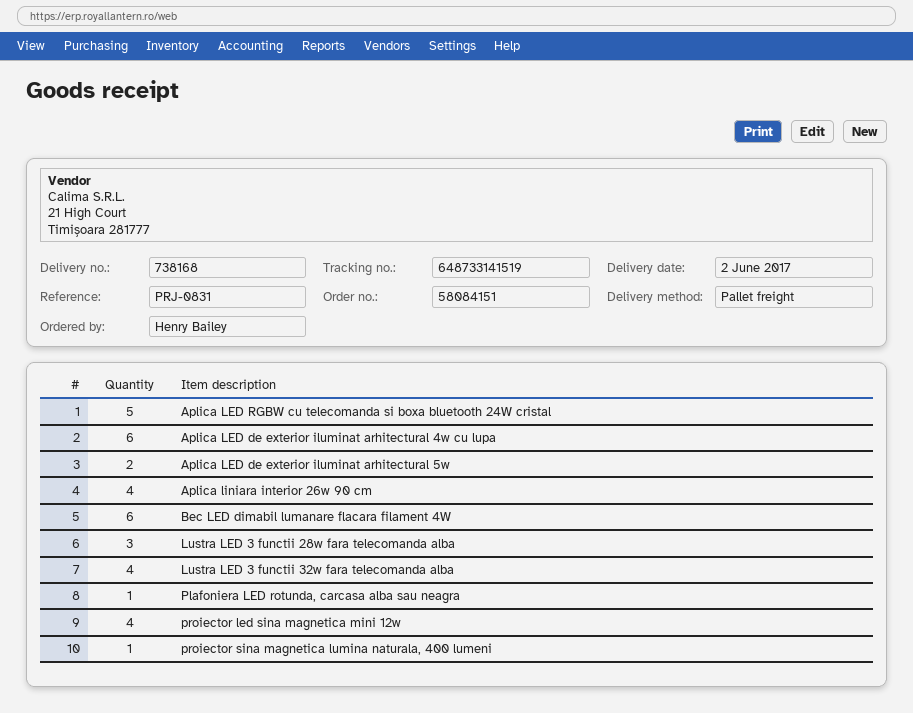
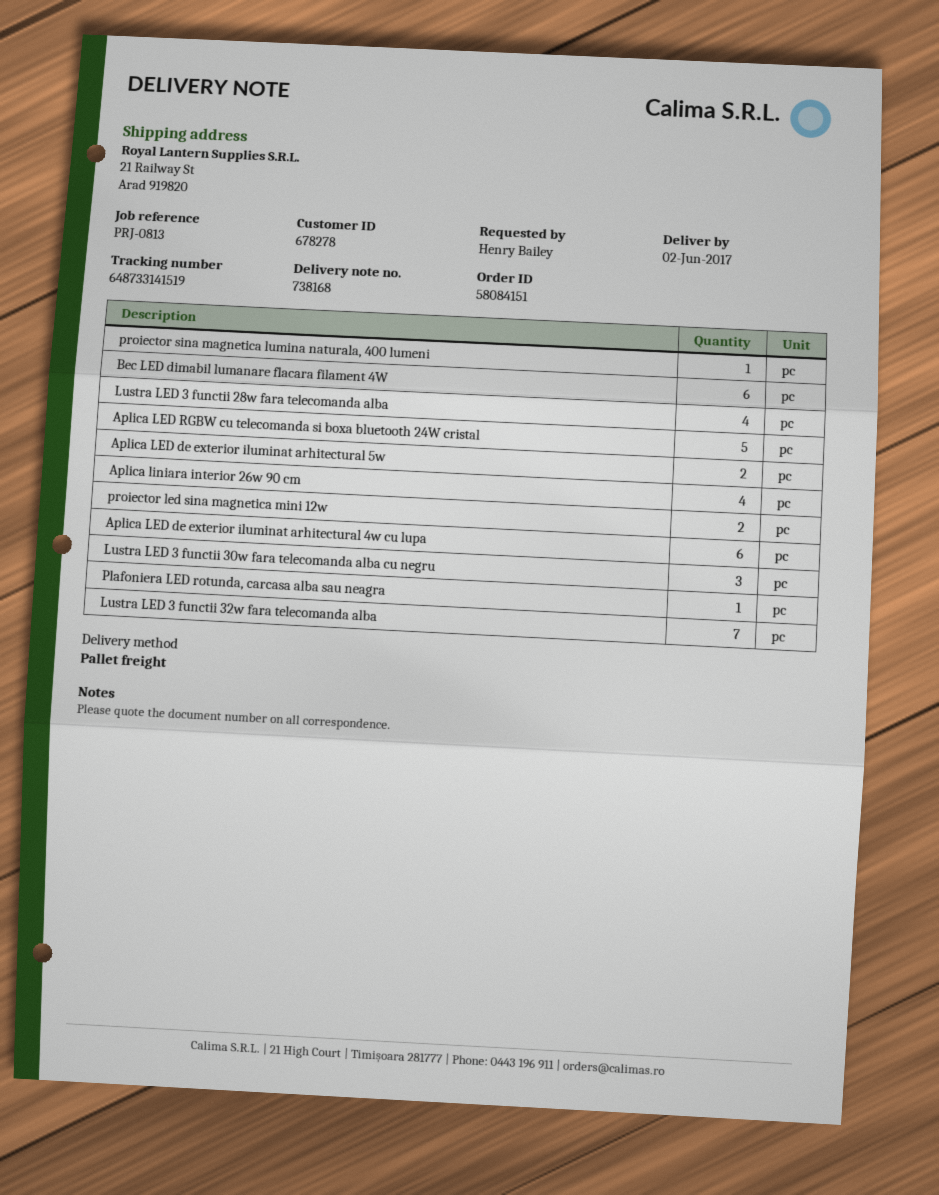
reference: PRJ-0831 -> PRJ-0813
Lustra LED 3 functii 28w fara telecomanda alba: 3 -> 4
Lustra LED 3 functii 32w fara telecomanda alba: 4 -> 7
proiector led sina magnetica mini 12w: 4 -> 2
Lustra LED 3 functii 30w fara telecomanda alba cu negru: none -> 3

